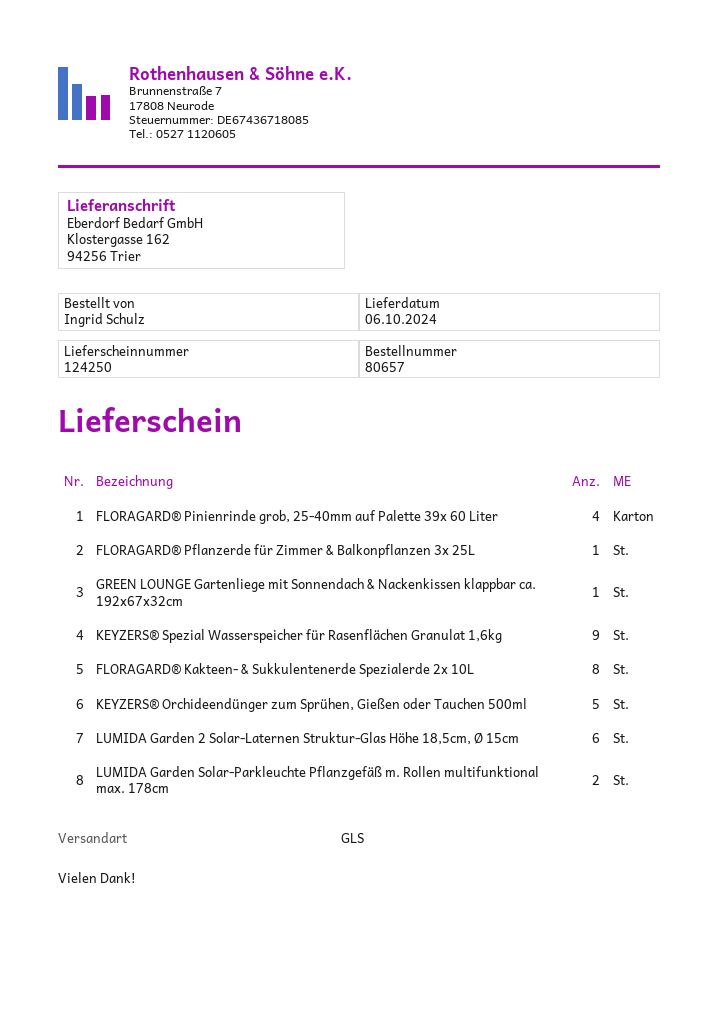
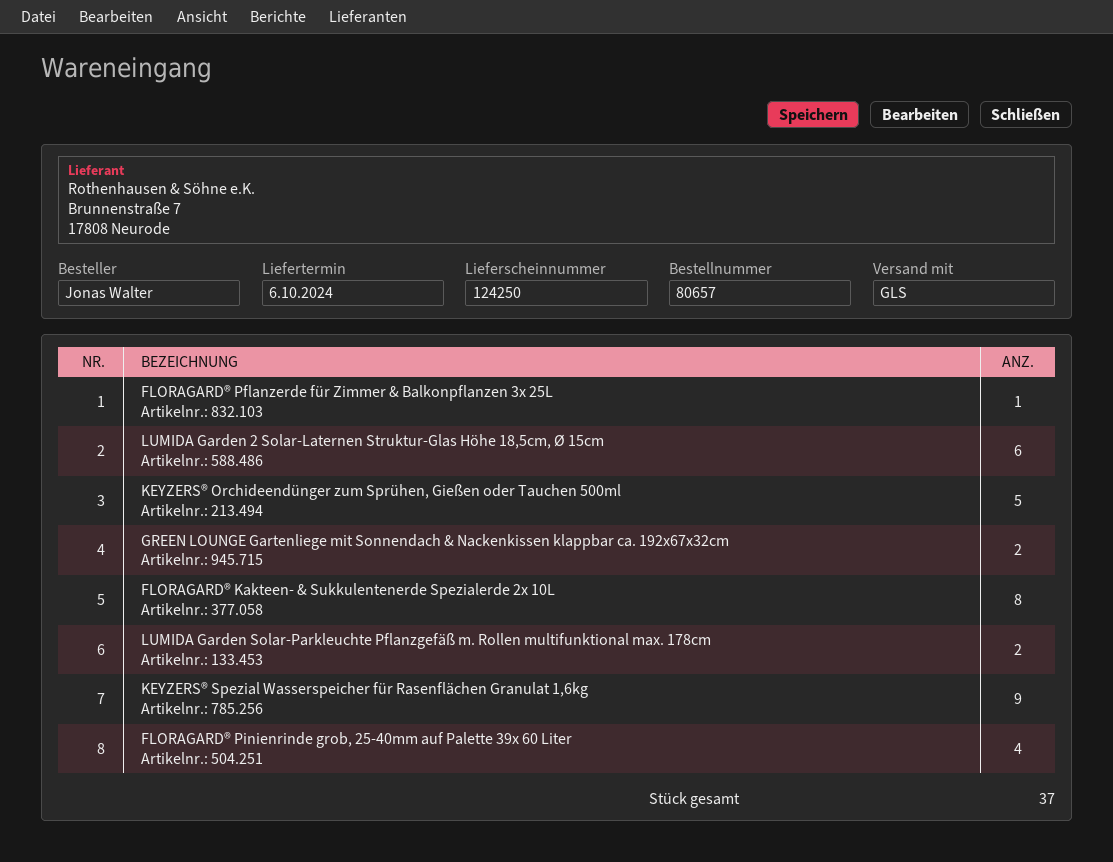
ordered by: Ingrid Schulz -> Jonas Walter
GREEN LOUNGE Gartenliege mit Sonnendach & Nackenkissen klappbar ca. 192x67x32cm: 1 -> 2

